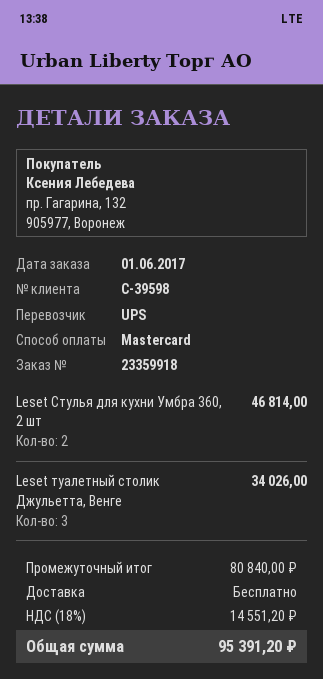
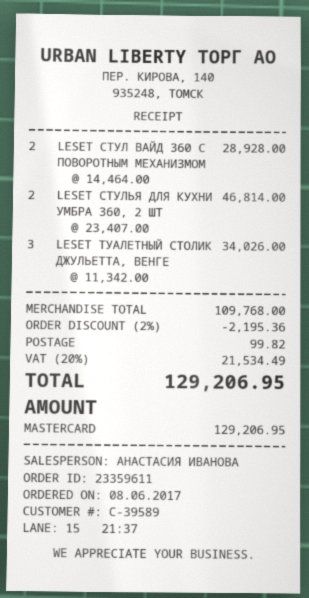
order number: 23359918 -> 23359611
order date: 2017-06-01 -> 2017-06-08
customer number: C-39598 -> C-39589
LESET СТУЛ ВАЙД 360 С ПОВОРОТНЫМ МЕХАНИЗМОМ: none -> 2 for 28928.00
subtotal: 80840.00 -> 109768.00
discount: none -> 2% = 2195.36
shipping: 0.00 -> 99.82
tax: 18% = 14551.20 -> 20% = 21534.49
total: 95391.20 -> 129206.95

